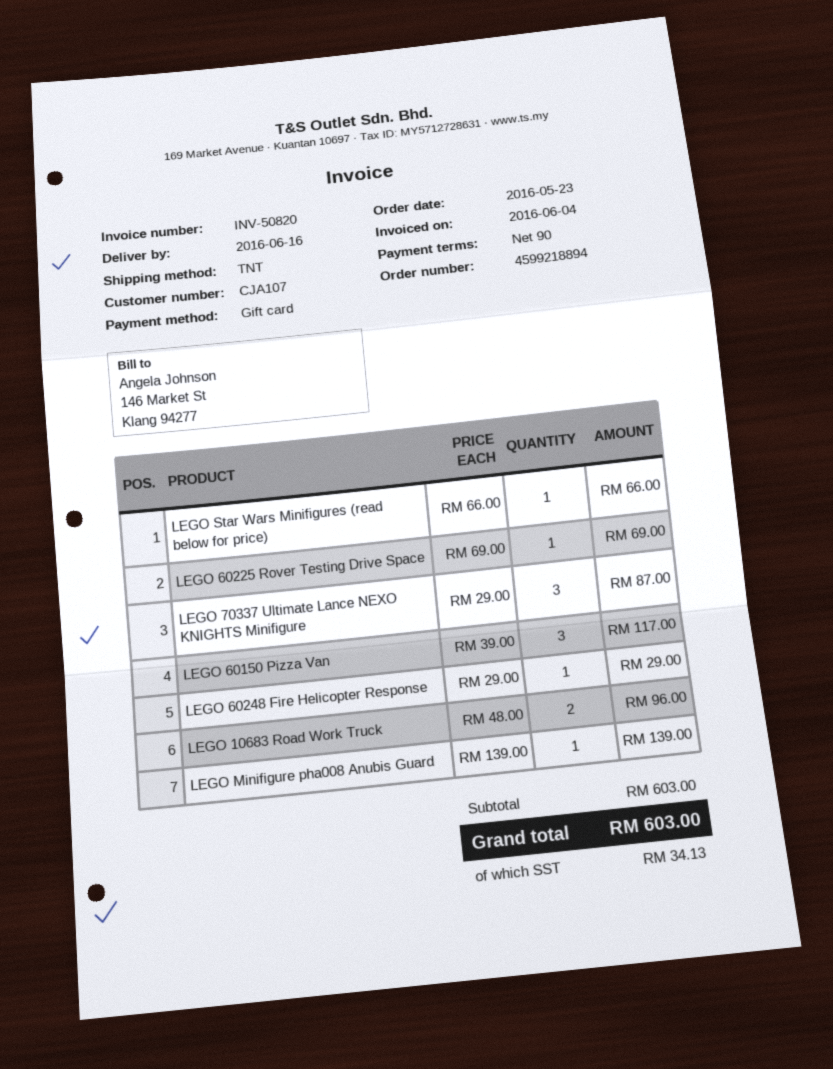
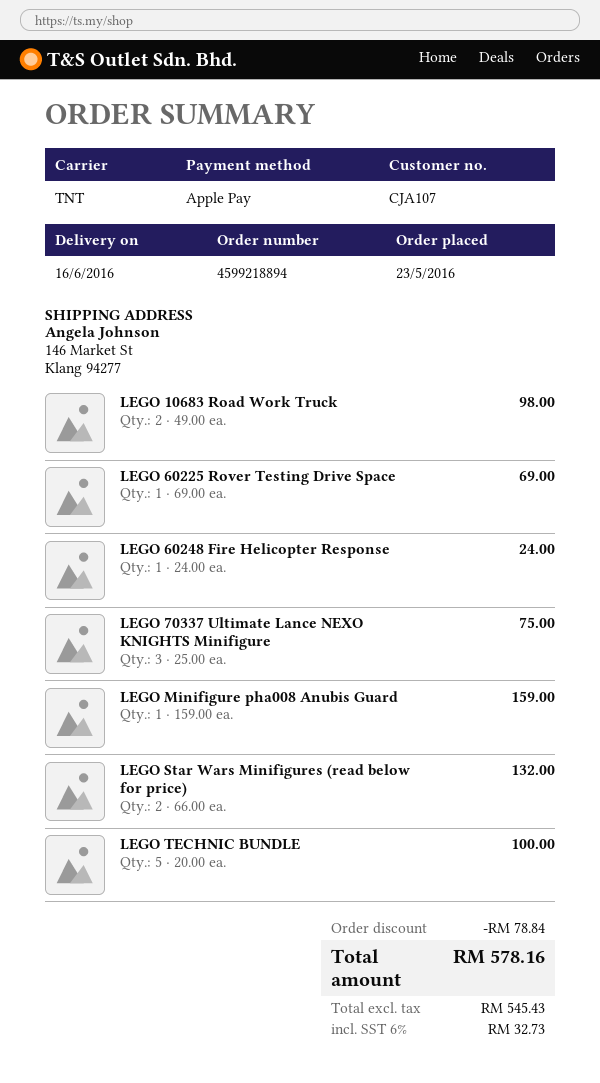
payment method: gift card -> Apple Pay
LEGO Star Wars Minifigures (read below for price): 1 x 66.00 = 66.00 -> 2 x 66.00 = 132.00
LEGO 70337 Ultimate Lance NEXO KNIGHTS Minifigure: 3 x 29.00 = 87.00 -> 3 x 25.00 = 75.00
LEGO 60150 Pizza Van: 3 x 39.00 = 117.00 -> none
LEGO 60248 Fire Helicopter Response: 1 x 29.00 = 29.00 -> 1 x 24.00 = 24.00
LEGO 10683 Road Work Truck: 2 x 48.00 = 96.00 -> 2 x 49.00 = 98.00
LEGO Minifigure pha008 Anubis Guard: 1 x 139.00 = 139.00 -> 1 x 159.00 = 159.00
LEGO TECHNIC BUNDLE: none -> 5 x 20.00 = 100.00
discount: none -> 78.84
tax: 34.13 -> 32.73
total: 603.00 -> 578.16

